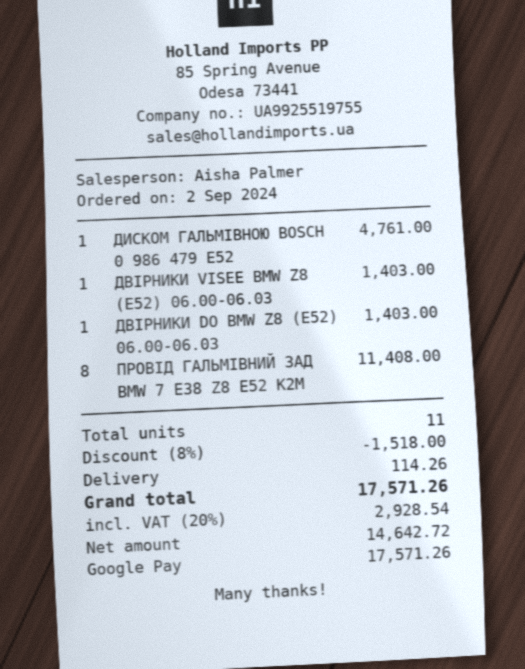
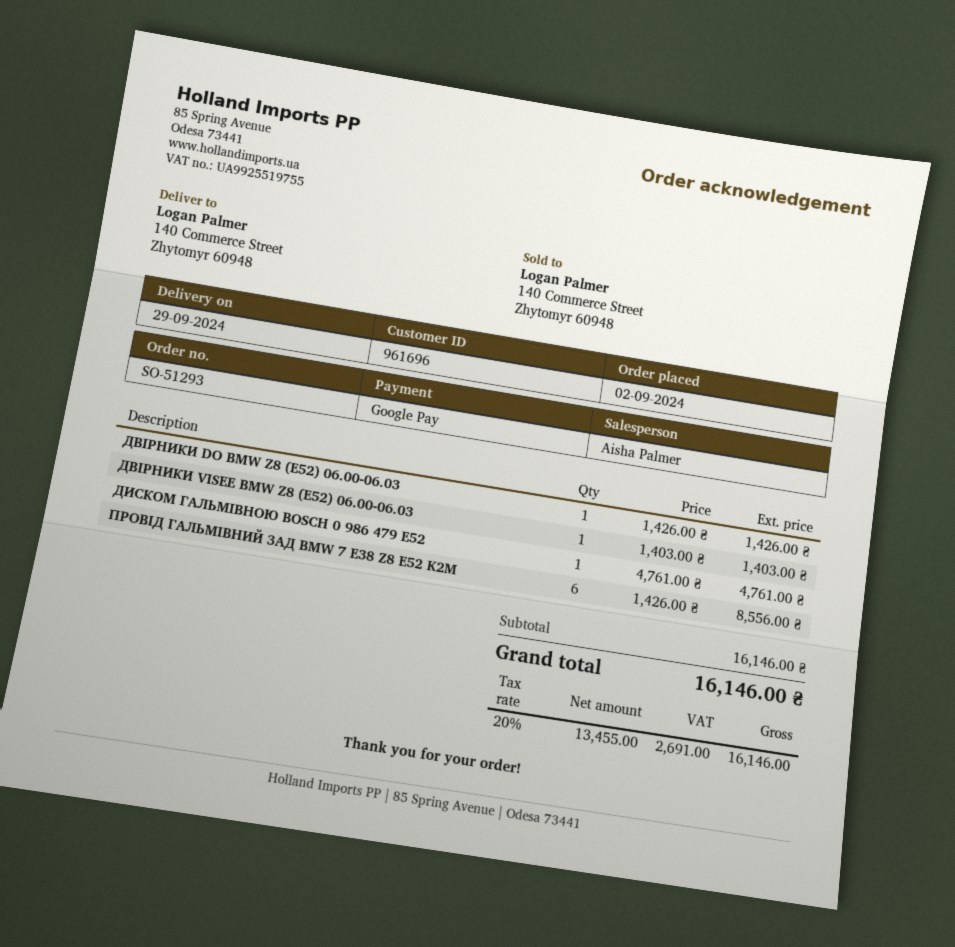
ДВІРНИКИ DO BMW Z8 (E52) 06.00-06.03: 1 for 1403.00 -> 1 for 1426.00
ПРОВІД ГАЛЬМІВНИЙ ЗАД BMW 7 E38 Z8 E52 K2M: 8 for 11408.00 -> 6 for 8556.00
discount: 8% = 1518.00 -> none
shipping: 114.26 -> none
net: 14642.72 -> 13455.00
tax: 20% = 2928.54 -> 20% = 2691.00
total: 17571.26 -> 16146.00

